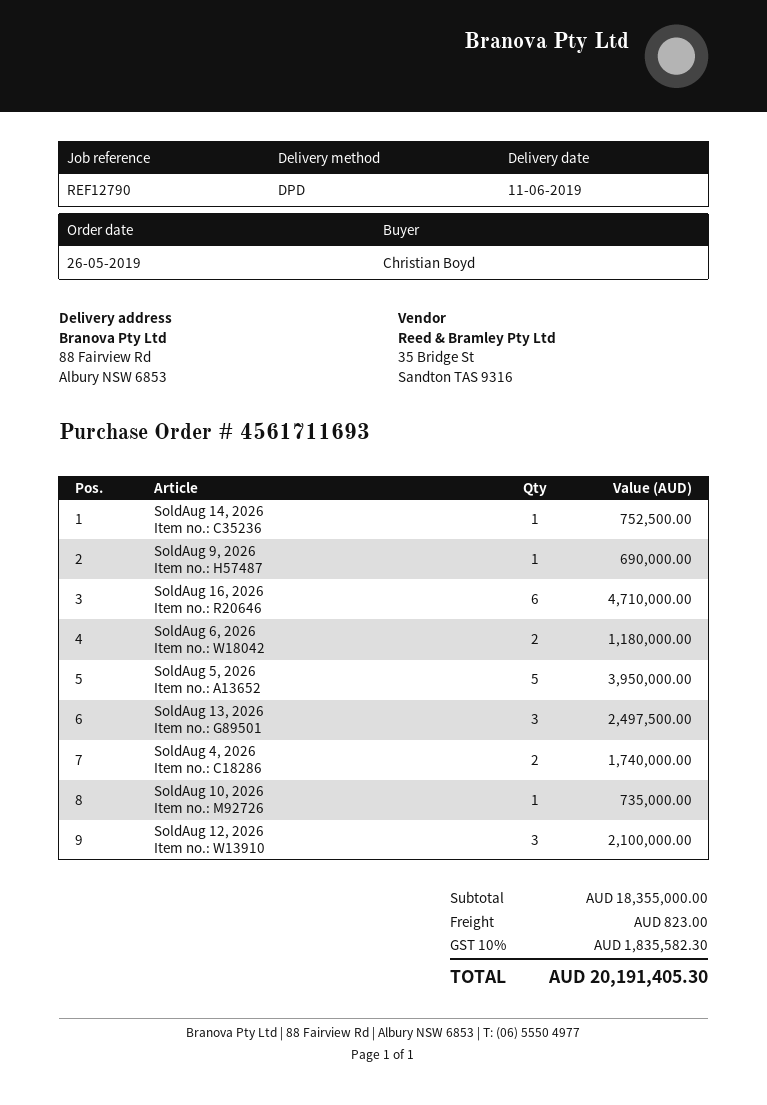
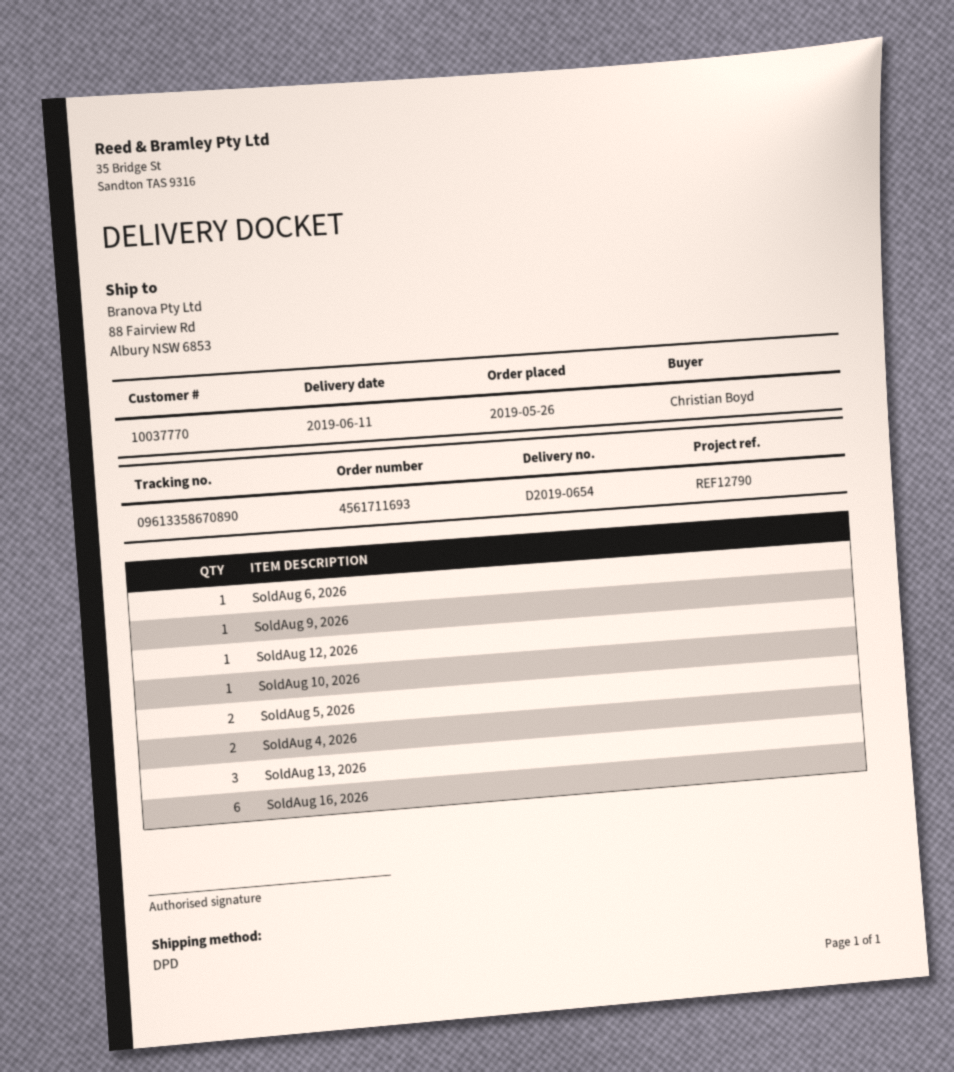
SoldAug 14, 2026: 1 -> none
SoldAug 6, 2026: 2 -> 1
SoldAug 5, 2026: 5 -> 2
SoldAug 12, 2026: 3 -> 1

